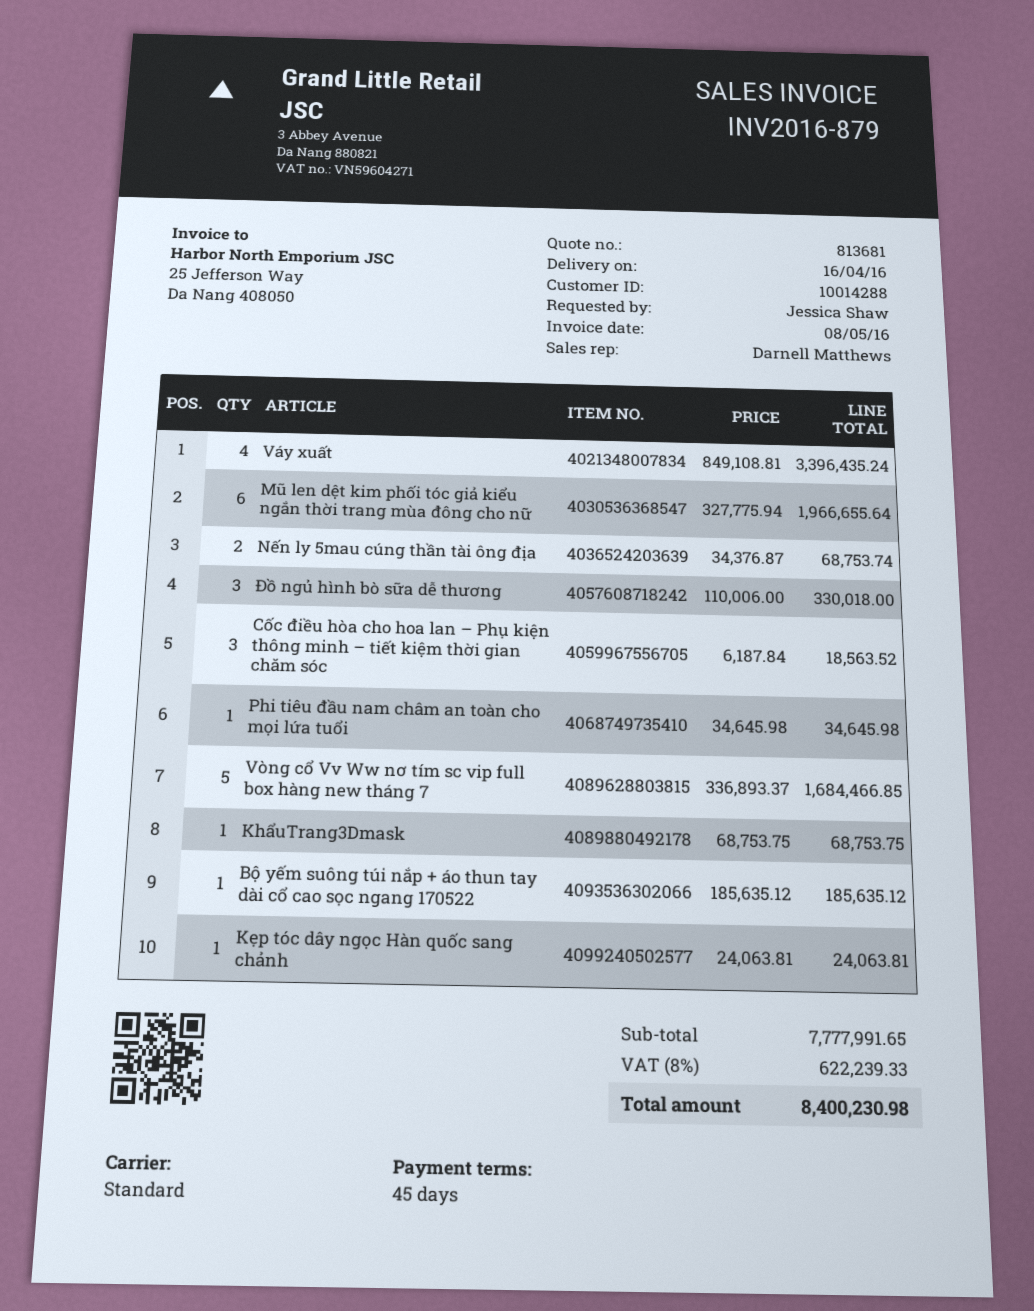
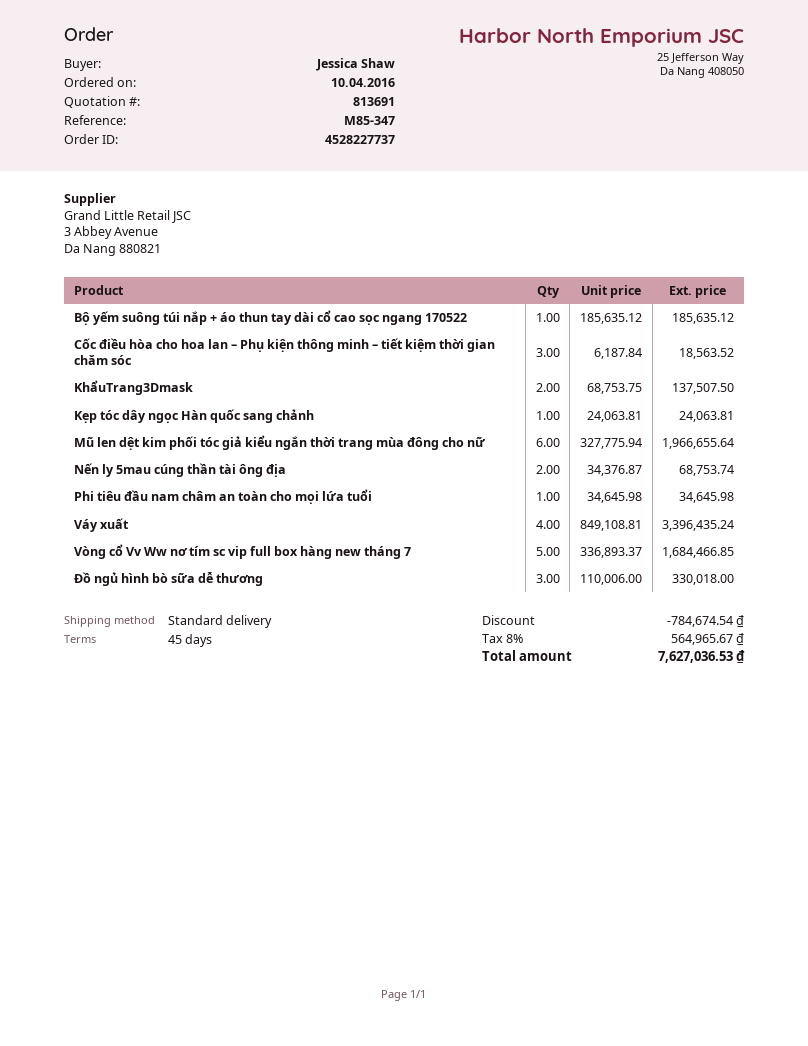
quote number: 813681 -> 813691
KhẩuTrang3Dmask: 1 x 68753.75 = 68753.75 -> 2 x 68753.75 = 137507.50
discount: none -> 784674.54
tax: 8% = 622239.33 -> 8% = 564965.67
total: 8400230.98 -> 7627036.53

